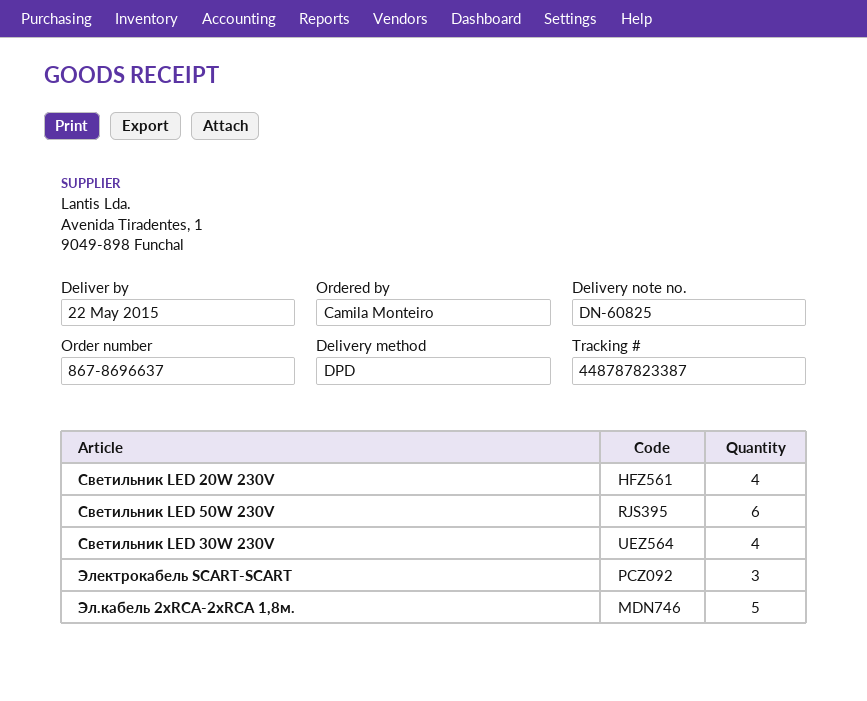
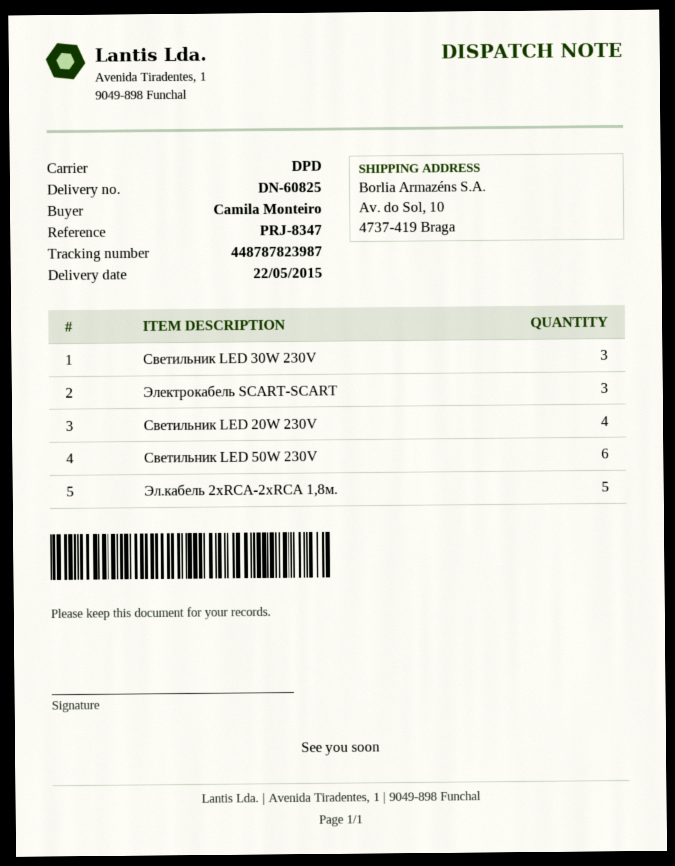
tracking number: 448787823387 -> 448787823987
Светильник LED 30W 230V: 4 -> 3

